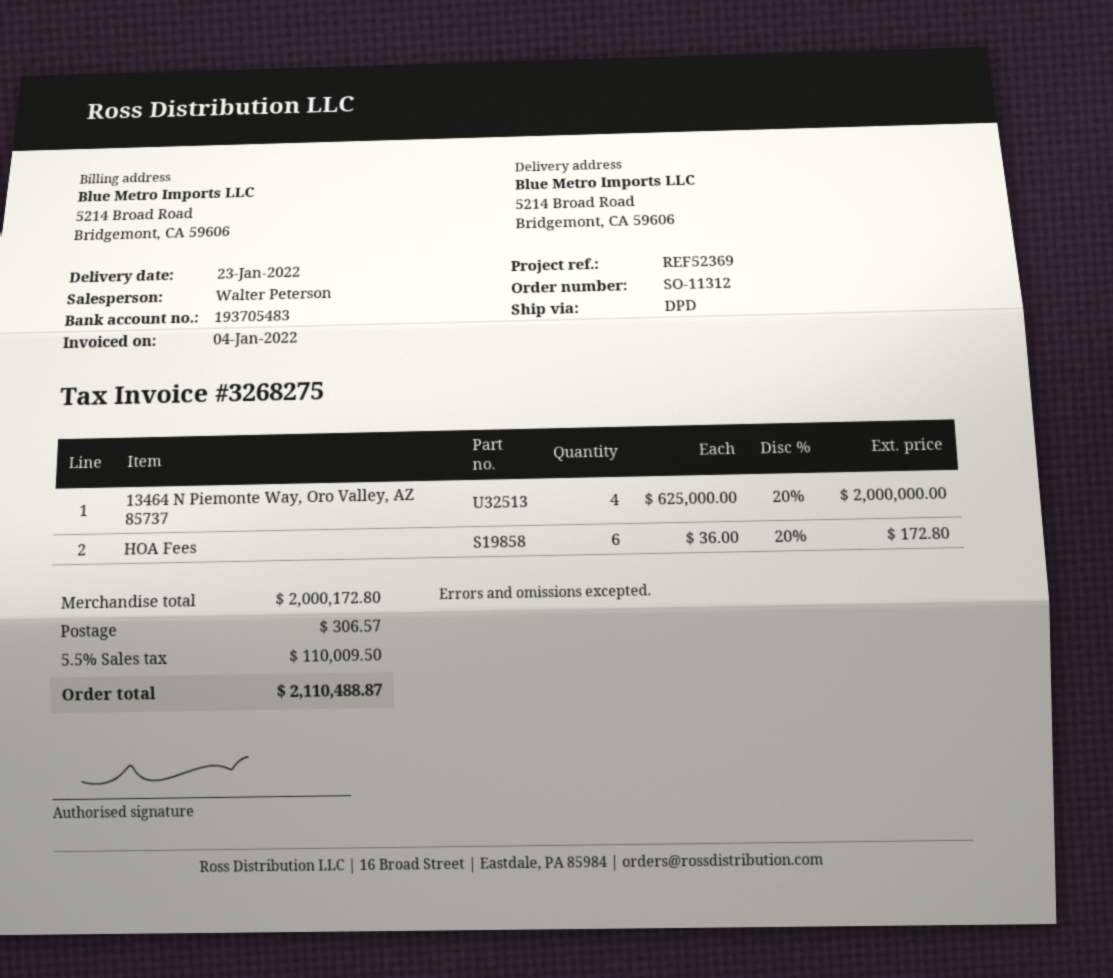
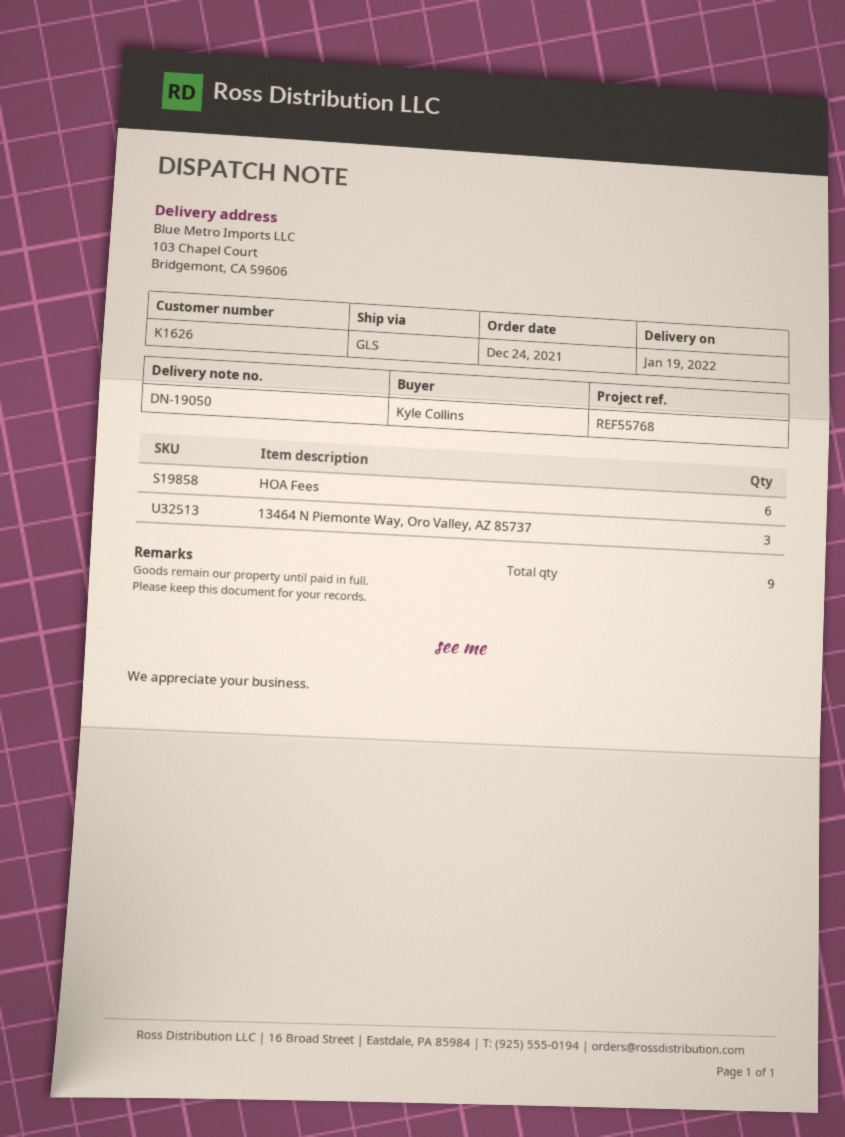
delivery date: 2022-01-23 -> 2022-01-19
reference: REF52369 -> REF55768
shipping method: DPD -> GLS
ship to: 5214 Broad Road, Bridgemont, CA 59606 -> 103 Chapel Court, Bridgemont, CA 59606
13464 N Piemonte Way, Oro Valley, AZ 85737: 4 -> 3

